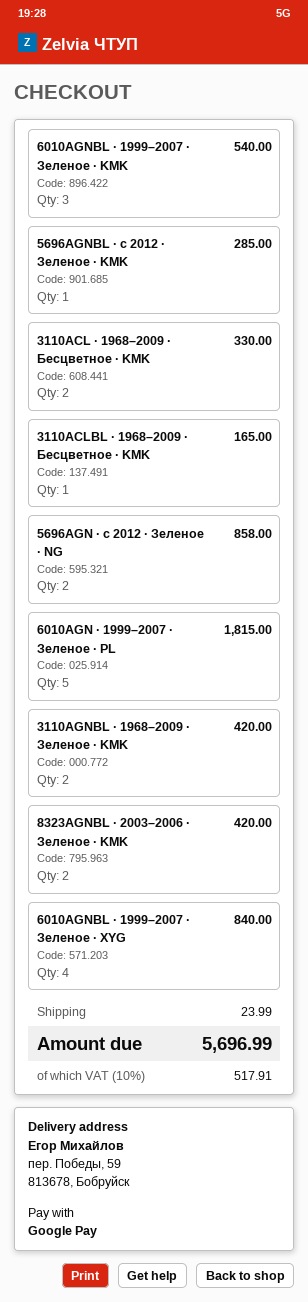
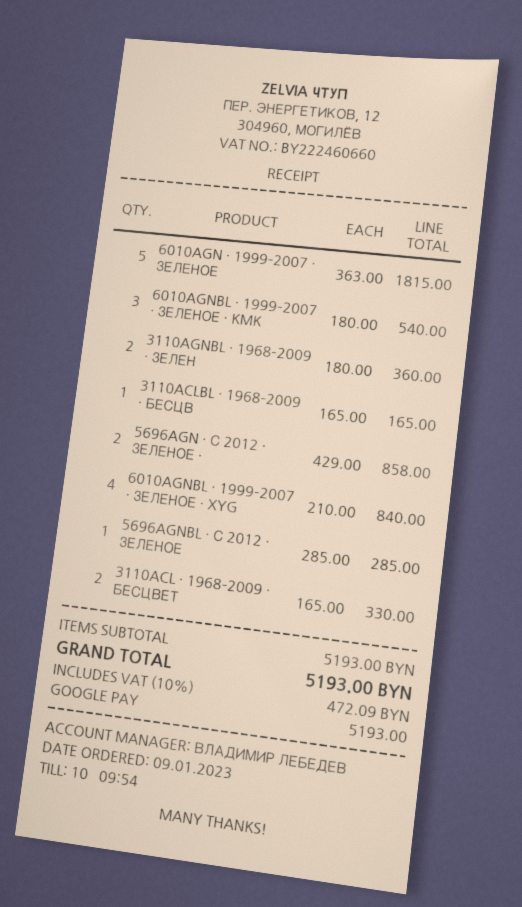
3110AGNBL · 1968–2009 · Зеленое · KMK: 2 for 420.00 -> 2 for 360.00
8323AGNBL · 2003–2006 · Зеленое · KMK: 2 for 420.00 -> none
shipping: 23.99 -> none
tax: 10% = 517.91 -> 10% = 472.09
total: 5696.99 -> 5193.00

